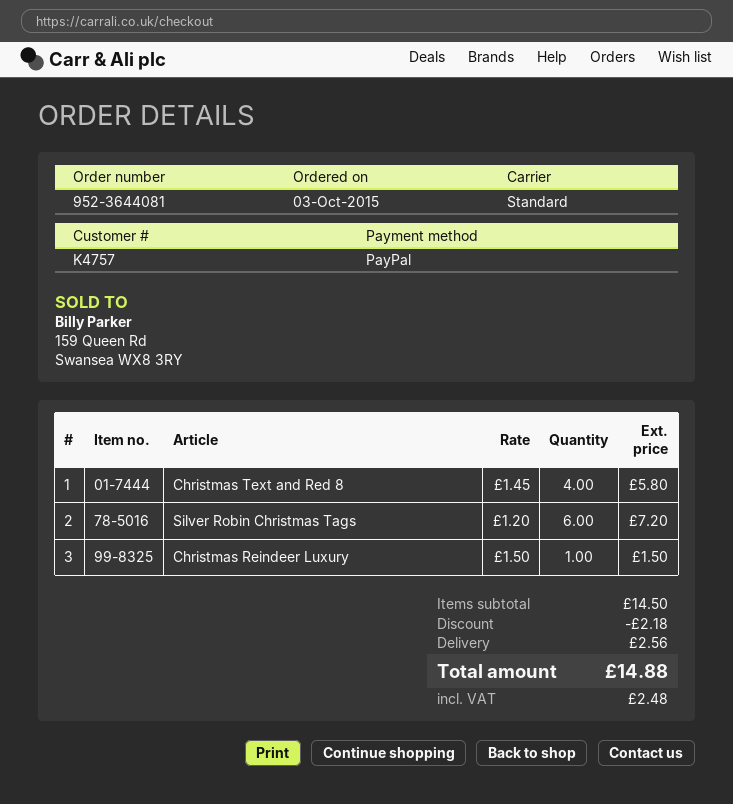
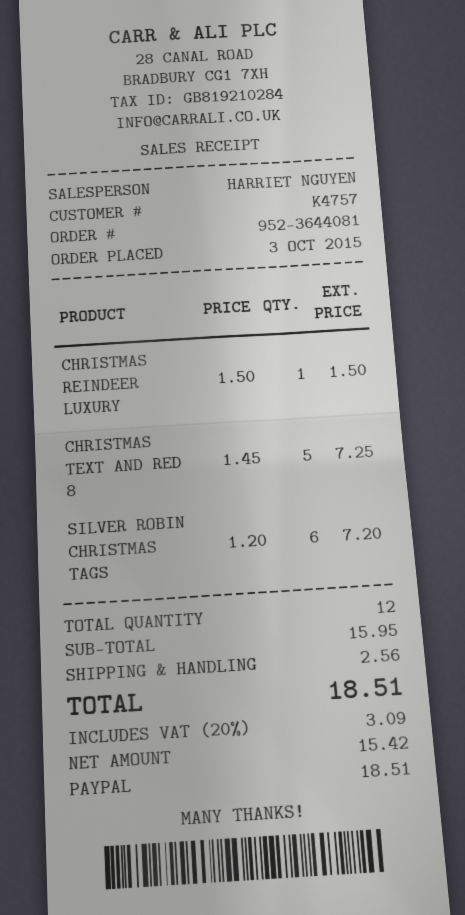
Christmas Text and Red 8: 4 x 1.45 = 5.80 -> 5 x 1.45 = 7.25
subtotal: 14.50 -> 15.95
discount: 2.18 -> none
tax: 2.48 -> 3.09
total: 14.88 -> 18.51

